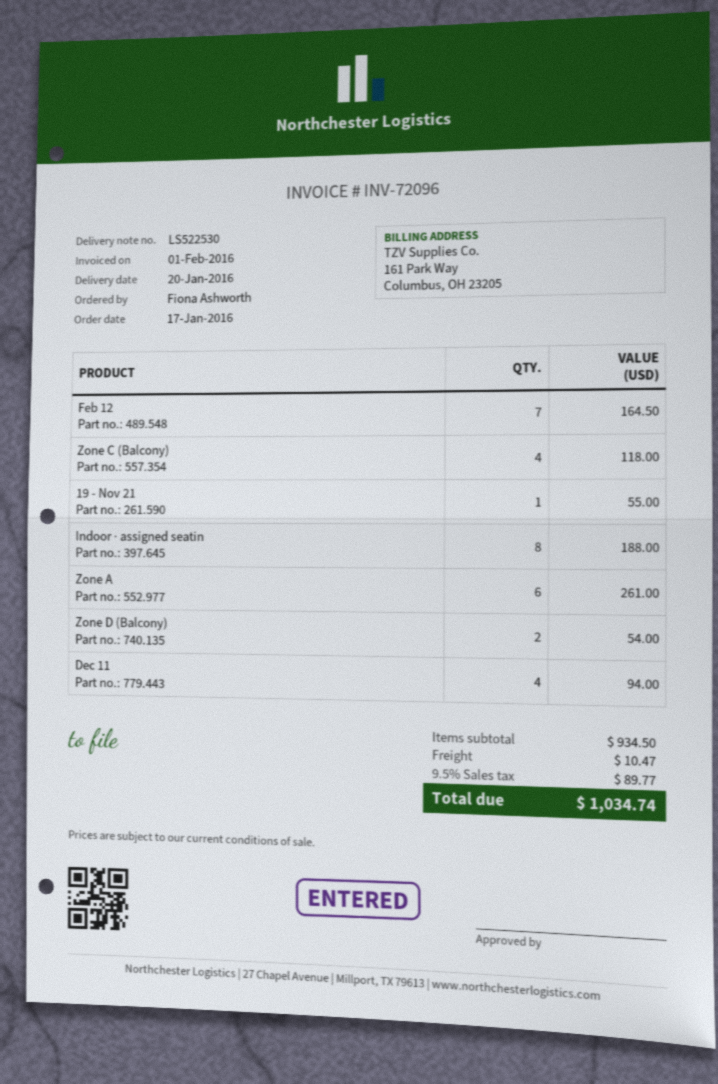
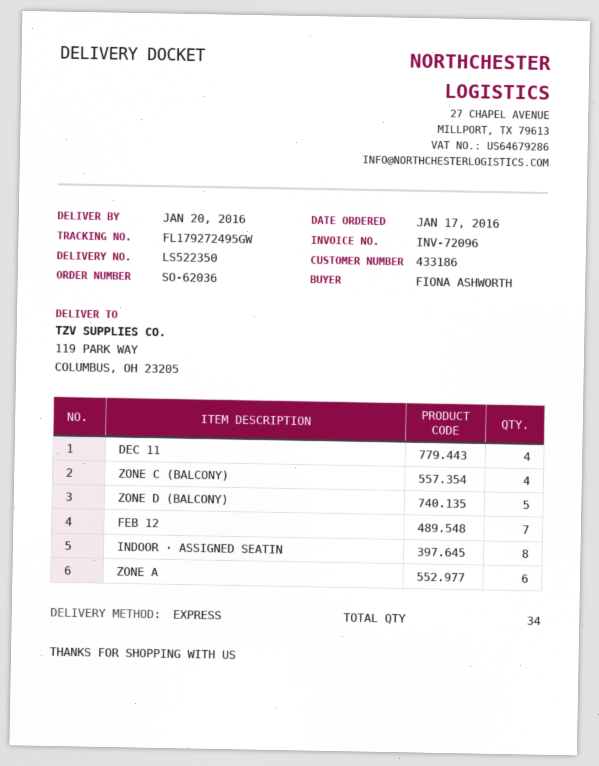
delivery note number: LS522530 -> LS522350
19 - Nov 21: 1 -> none
Zone D (Balcony): 2 -> 5

